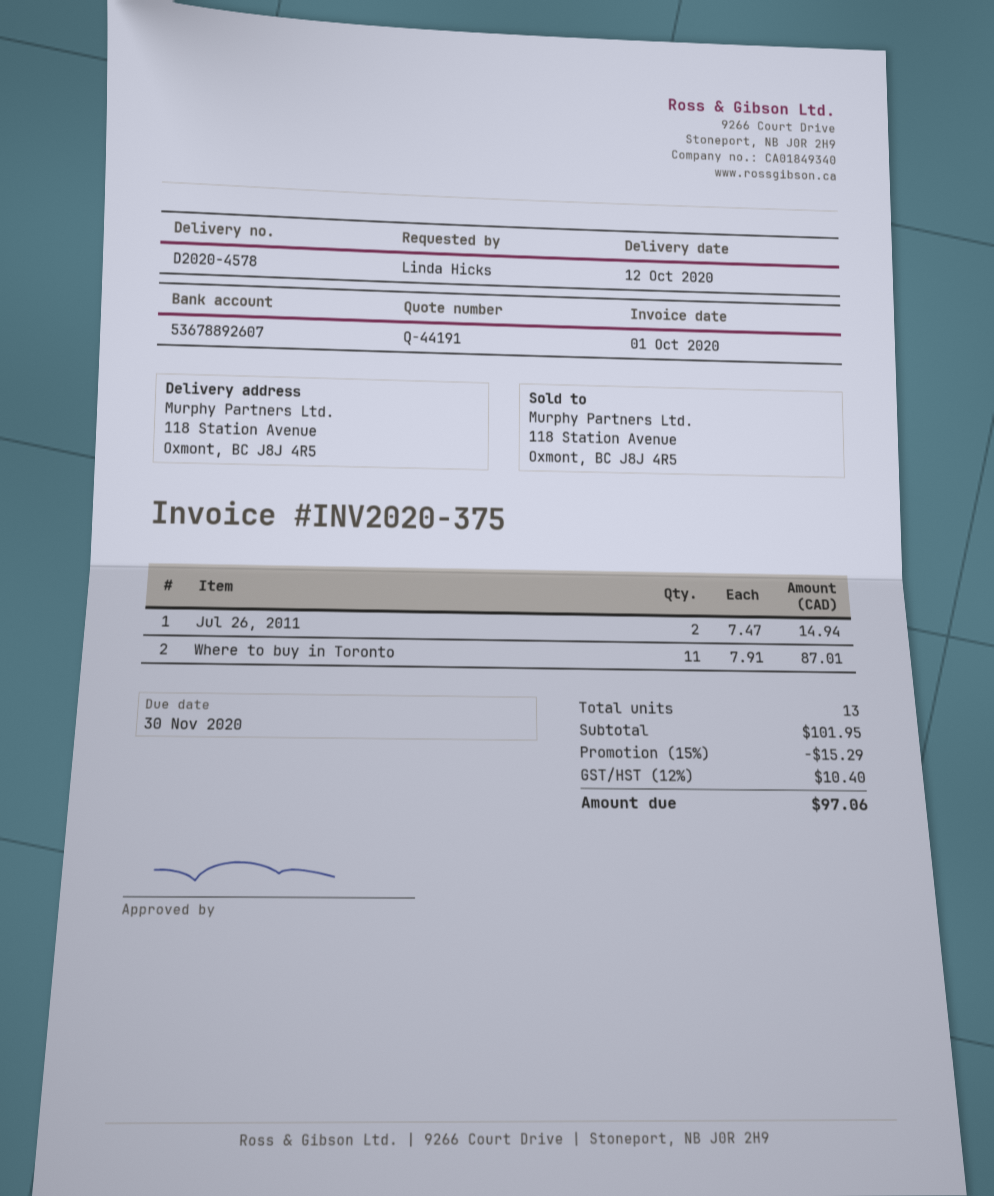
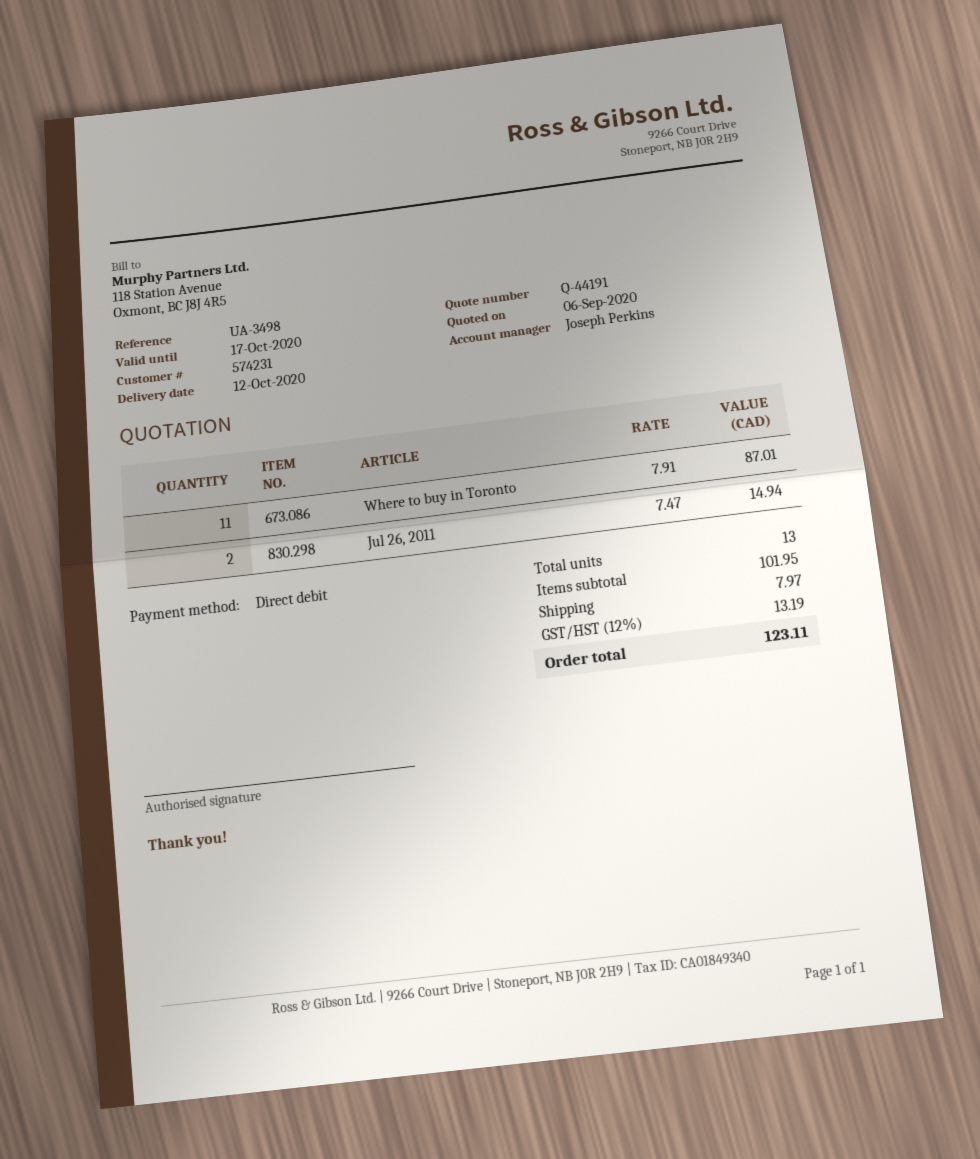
discount: 15% = 15.29 -> none
shipping: none -> 7.97
tax: 12% = 10.40 -> 12% = 13.19
total: 97.06 -> 123.11

